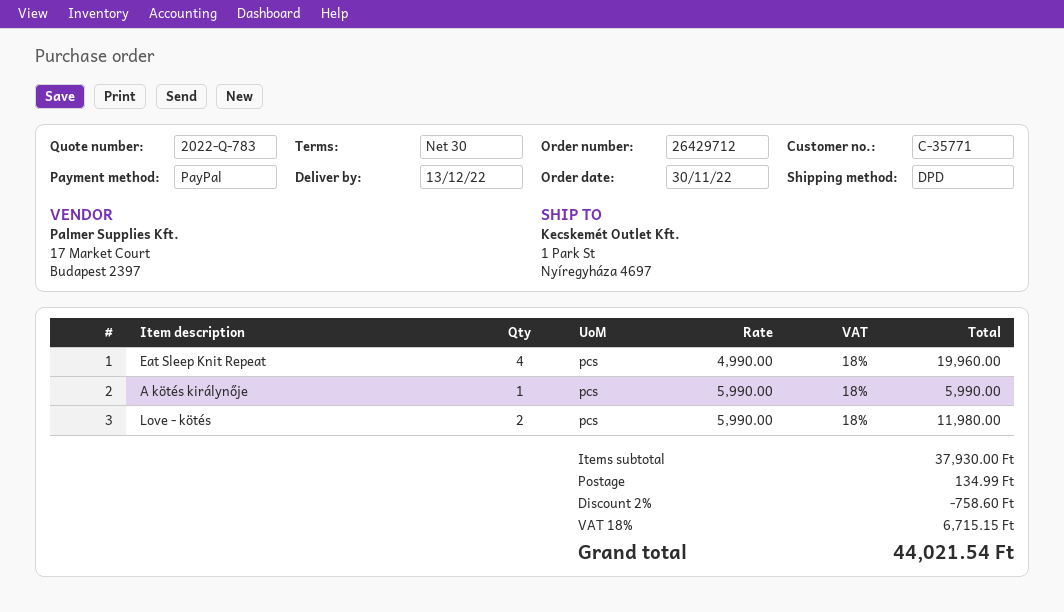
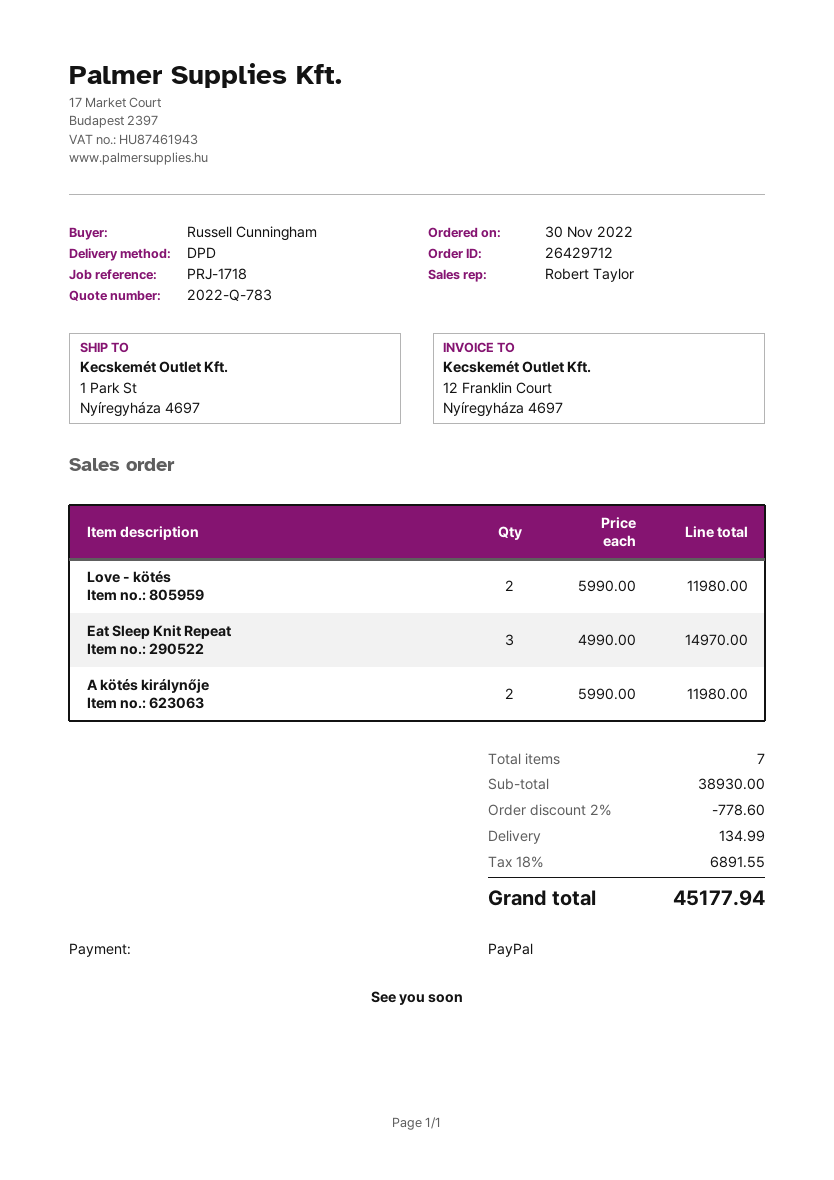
Eat Sleep Knit Repeat: 4 x 4990.00 = 19960.00 -> 3 x 4990.00 = 14970.00
A kötés királynője: 1 x 5990.00 = 5990.00 -> 2 x 5990.00 = 11980.00
subtotal: 37930.00 -> 38930.00
discount: 2% = 758.60 -> 2% = 778.60
tax: 18% = 6715.15 -> 18% = 6891.55
total: 44021.54 -> 45177.94

